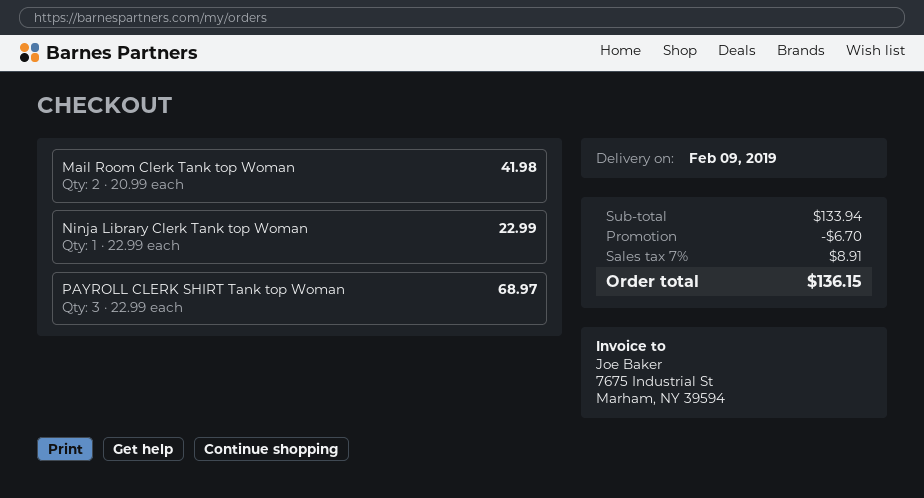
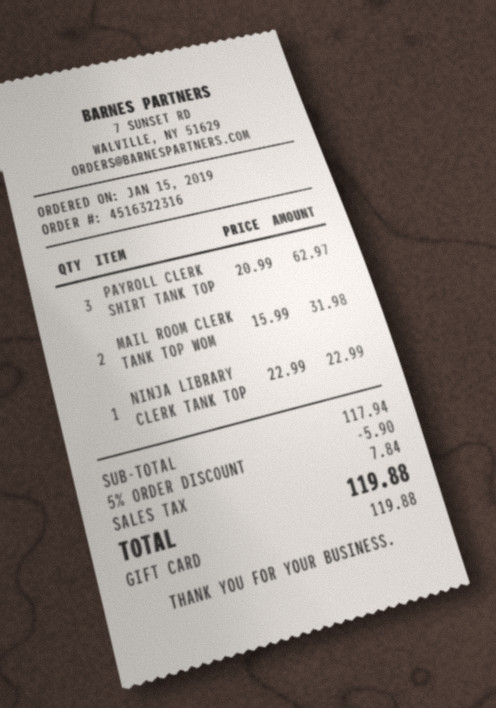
Mail Room Clerk Tank top Woman: 2 x 20.99 = 41.98 -> 2 x 15.99 = 31.98
PAYROLL CLERK SHIRT Tank top Woman: 3 x 22.99 = 68.97 -> 3 x 20.99 = 62.97
subtotal: 133.94 -> 117.94
discount: 6.70 -> 5.90
tax: 8.91 -> 7.84
total: 136.15 -> 119.88

